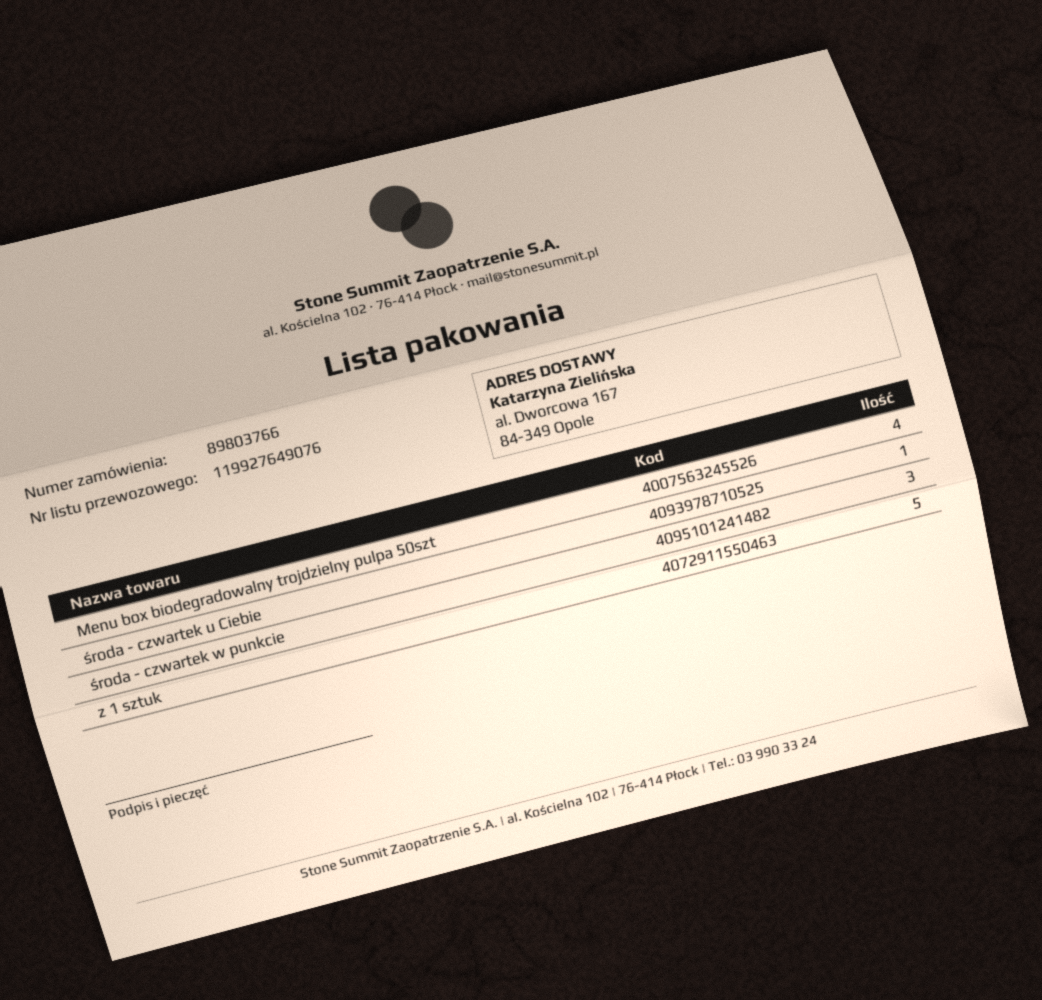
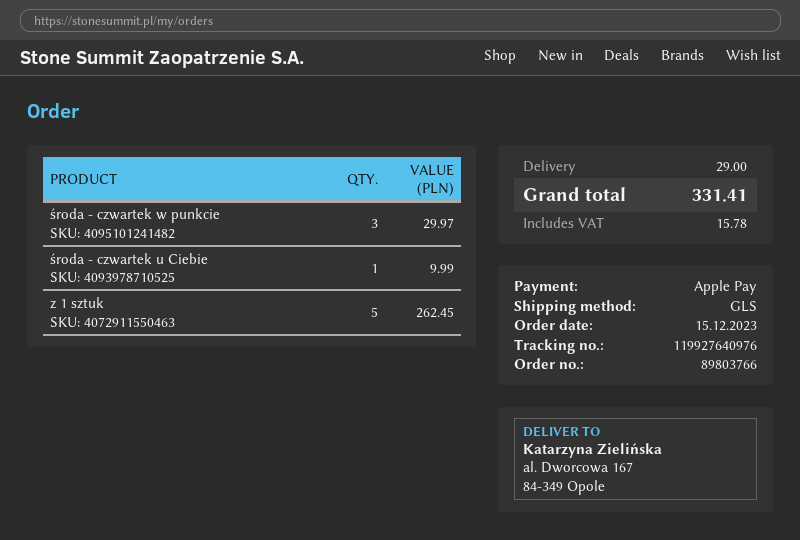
tracking number: 119927649076 -> 119927640976
Menu box biodegradowalny trojdzielny pulpa 50szt: 4 -> none

